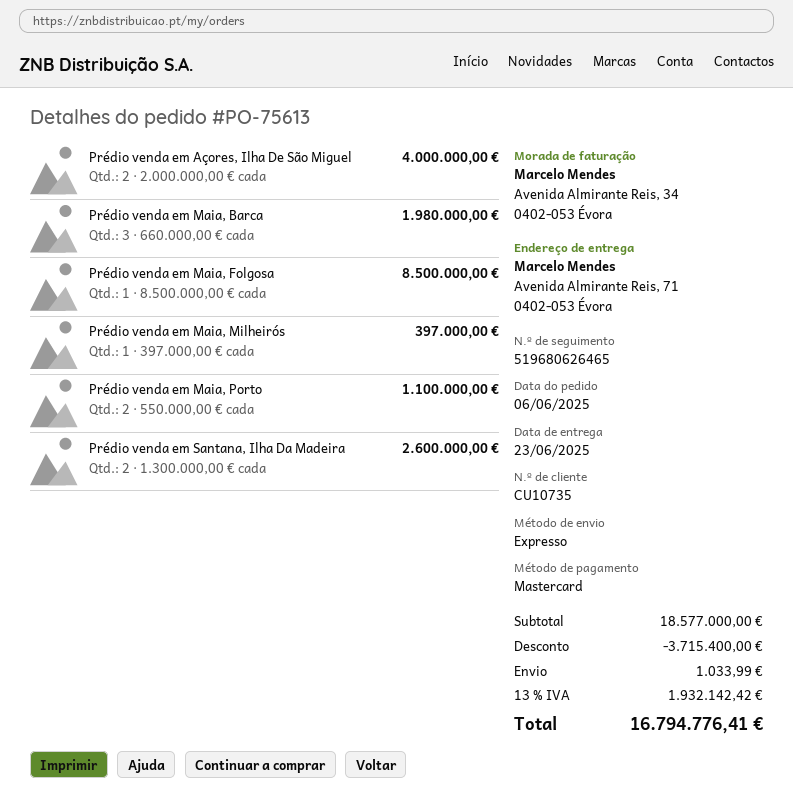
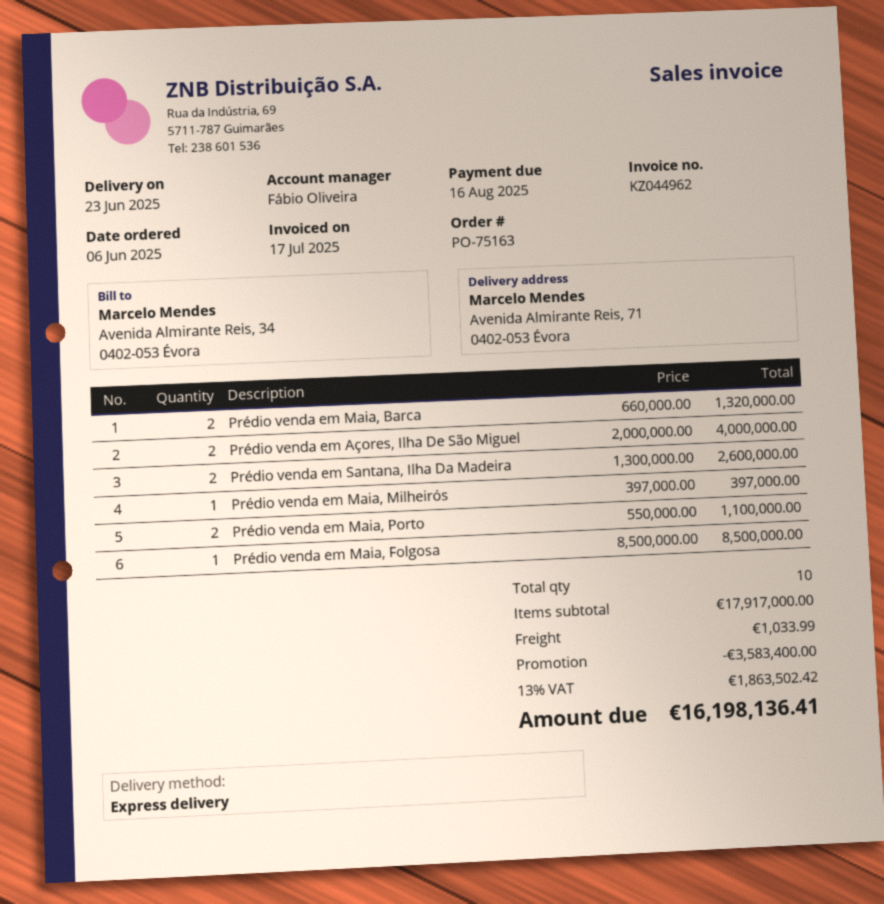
order number: PO-75613 -> PO-75163
Prédio venda em Maia, Barca: 3 x 660000.00 = 1980000.00 -> 2 x 660000.00 = 1320000.00
subtotal: 18577000.00 -> 17917000.00
discount: 3715400.00 -> 3583400.00
tax: 13% = 1932142.42 -> 13% = 1863502.42
total: 16794776.41 -> 16198136.41

